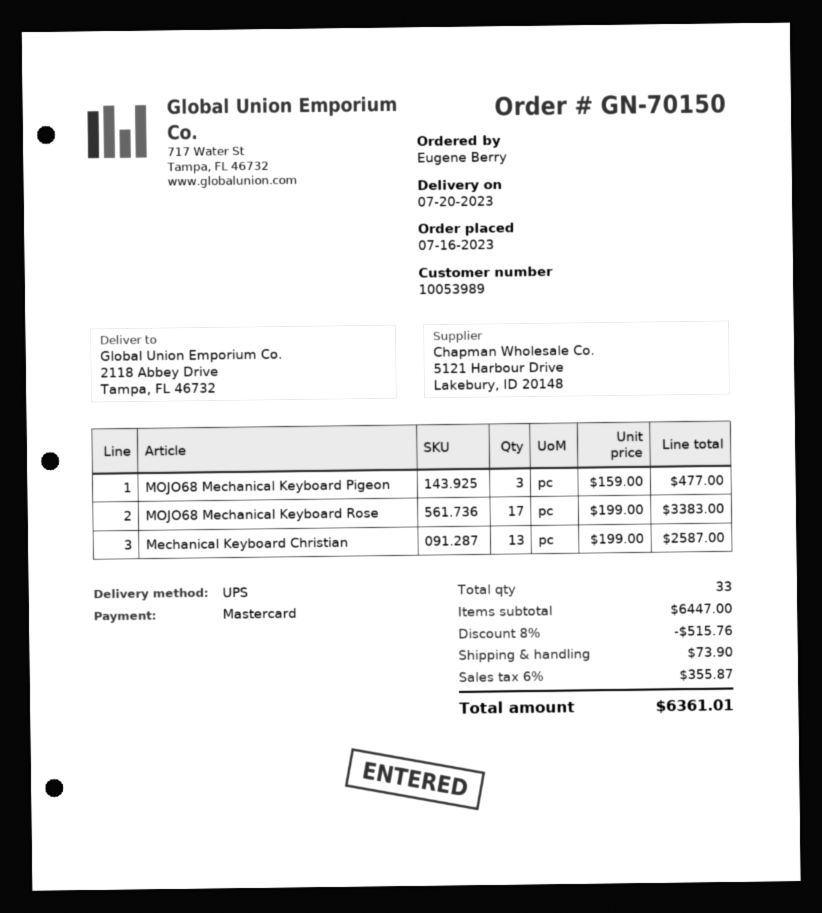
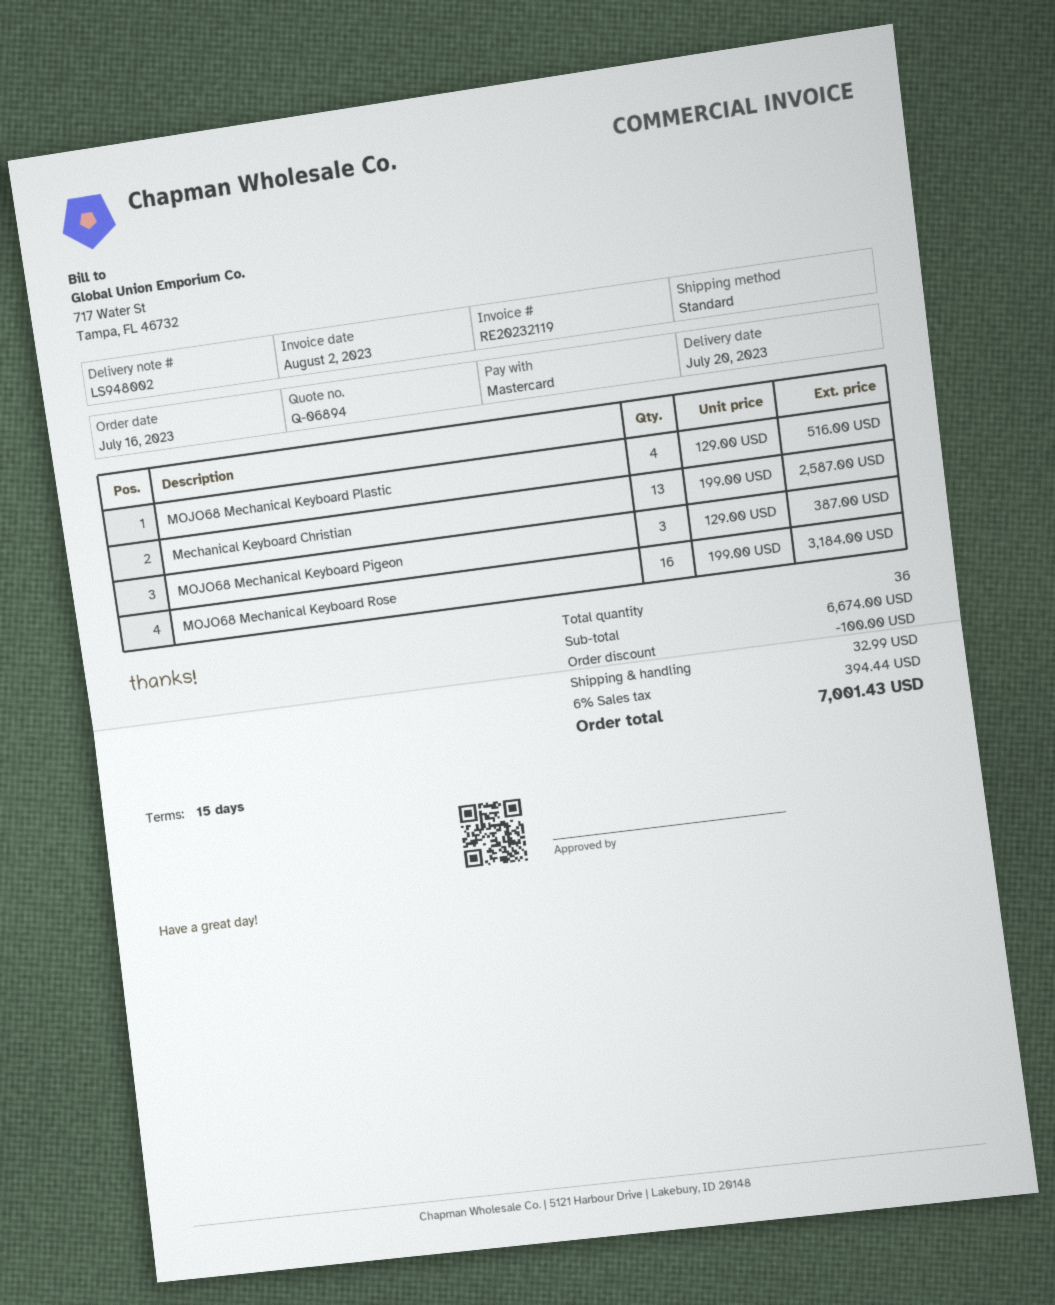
shipping method: UPS -> standard
MOJO68 Mechanical Keyboard Pigeon: 3 x 159.00 = 477.00 -> 3 x 129.00 = 387.00
MOJO68 Mechanical Keyboard Rose: 17 x 199.00 = 3383.00 -> 16 x 199.00 = 3184.00
MOJO68 Mechanical Keyboard Plastic: none -> 4 x 129.00 = 516.00
total quantity: 33 -> 36
subtotal: 6447.00 -> 6674.00
discount: 515.76 -> 100.00
shipping: 73.90 -> 32.99
tax: 6% = 355.87 -> 6% = 394.44
total: 6361.01 -> 7001.43

